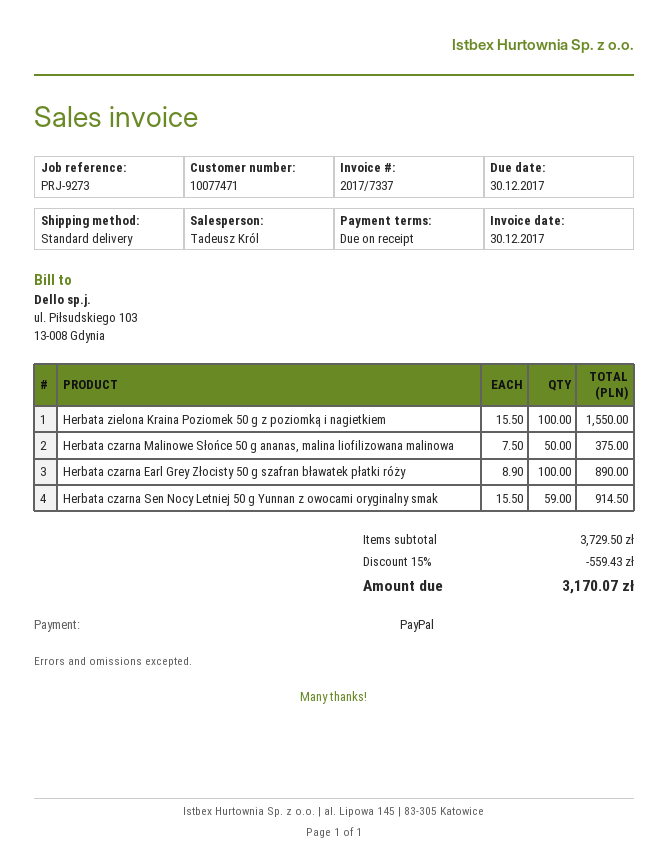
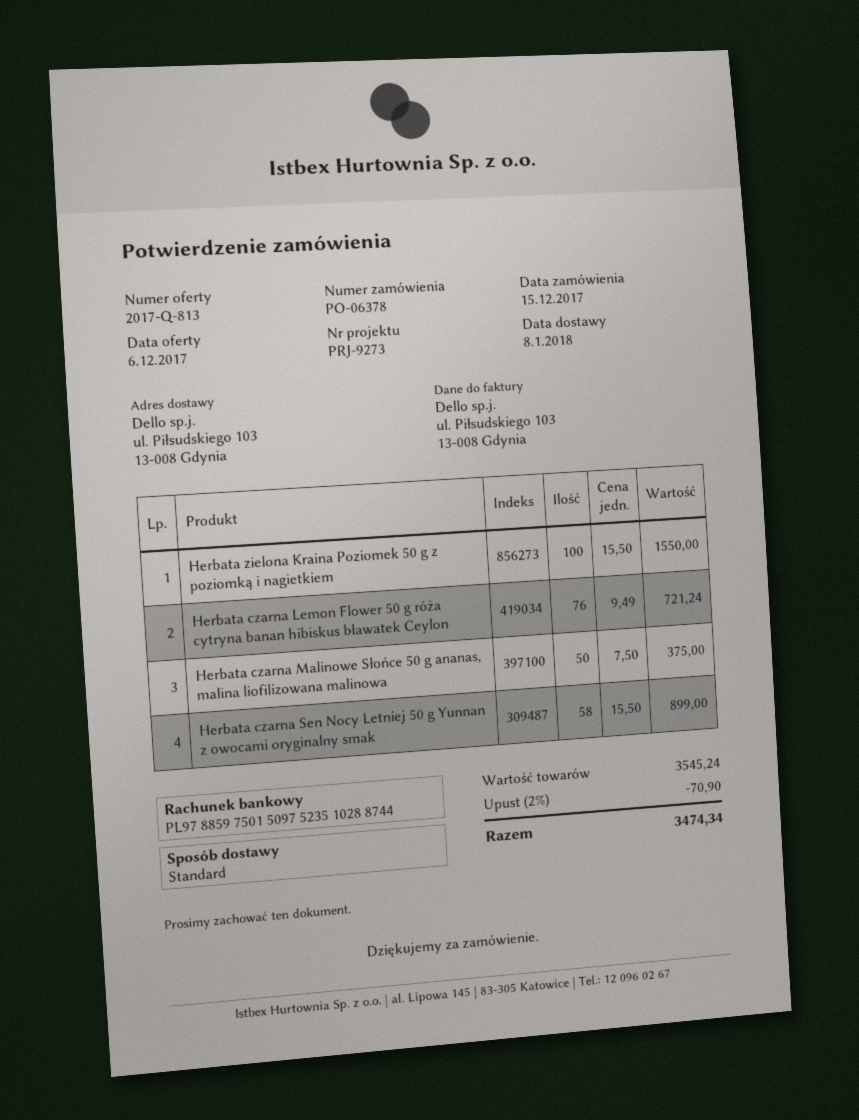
Herbata czarna Earl Grey Złocisty 50 g szafran bławatek płatki róży: 100 x 8.90 = 890.00 -> none
Herbata czarna Sen Nocy Letniej 50 g Yunnan z owocami oryginalny smak: 59 x 15.50 = 914.50 -> 58 x 15.50 = 899.00
Herbata czarna Lemon Flower 50 g róża cytryna banan hibiskus bławatek Ceylon: none -> 76 x 9.49 = 721.24
subtotal: 3729.50 -> 3545.24
discount: 15% = 559.43 -> 2% = 70.90
total: 3170.07 -> 3474.34

